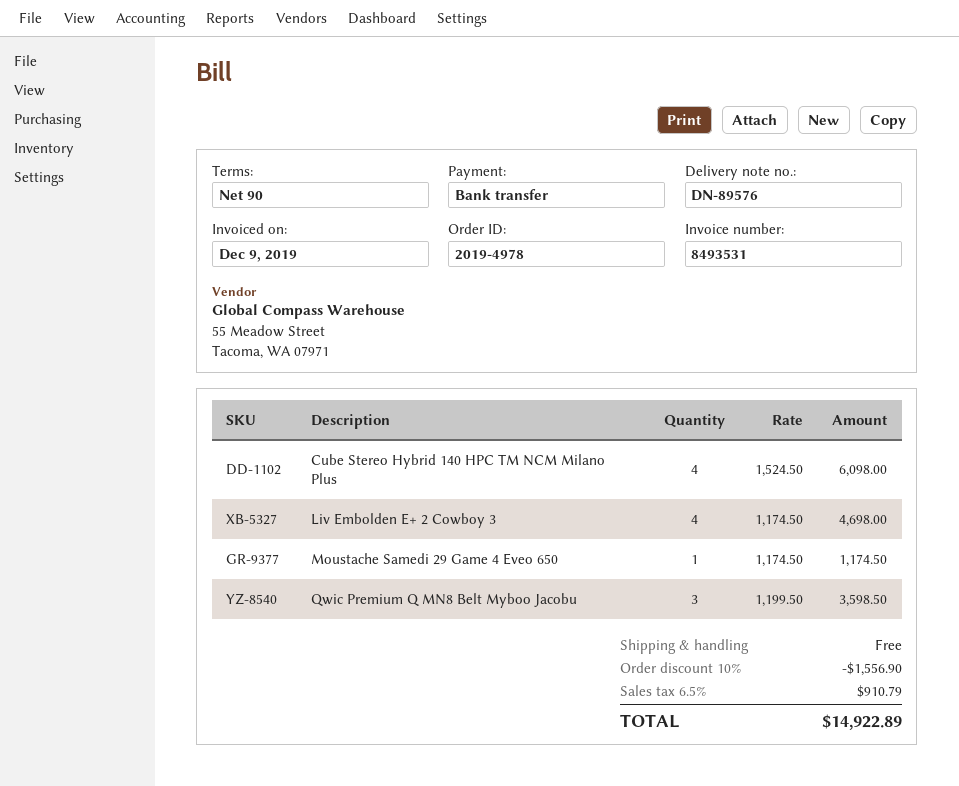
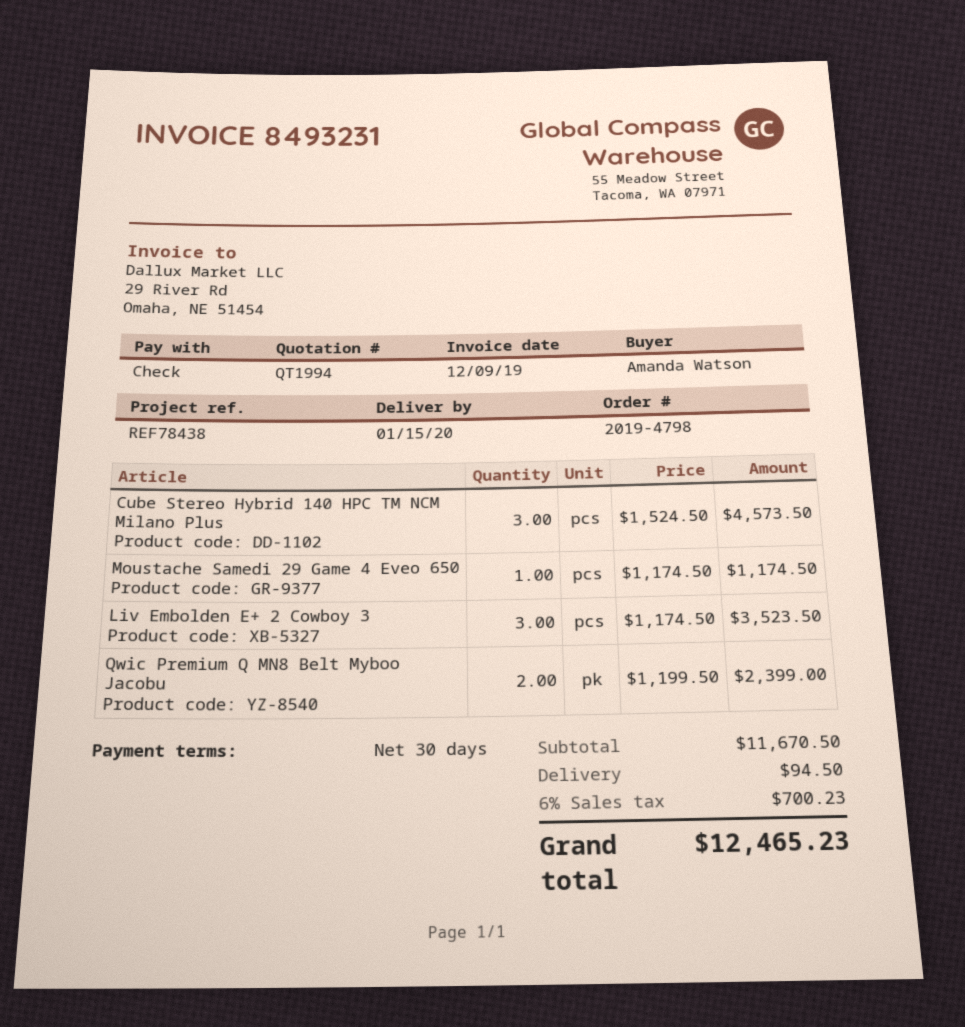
order number: 2019-4978 -> 2019-4798
invoice number: 8493531 -> 8493231
payment terms: 90 days -> 30 days
payment method: bank transfer -> cheque
Cube Stereo Hybrid 140 HPC TM NCM Milano Plus: 4 x 1524.50 = 6098.00 -> 3 x 1524.50 = 4573.50
Liv Embolden E+ 2 Cowboy 3: 4 x 1174.50 = 4698.00 -> 3 x 1174.50 = 3523.50
Qwic Premium Q MN8 Belt Myboo Jacobu: 3 x 1199.50 = 3598.50 -> 2 x 1199.50 = 2399.00
discount: 10% = 1556.90 -> none
shipping: 0.00 -> 94.50
tax: 6.5% = 910.79 -> 6% = 700.23
total: 14922.89 -> 12465.23

